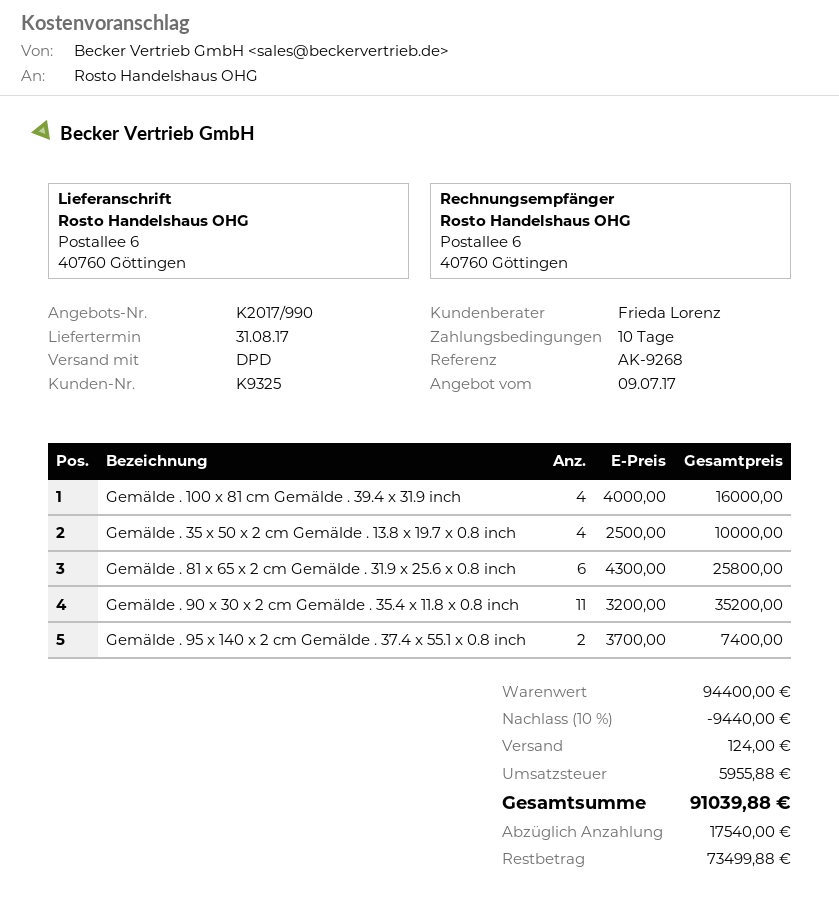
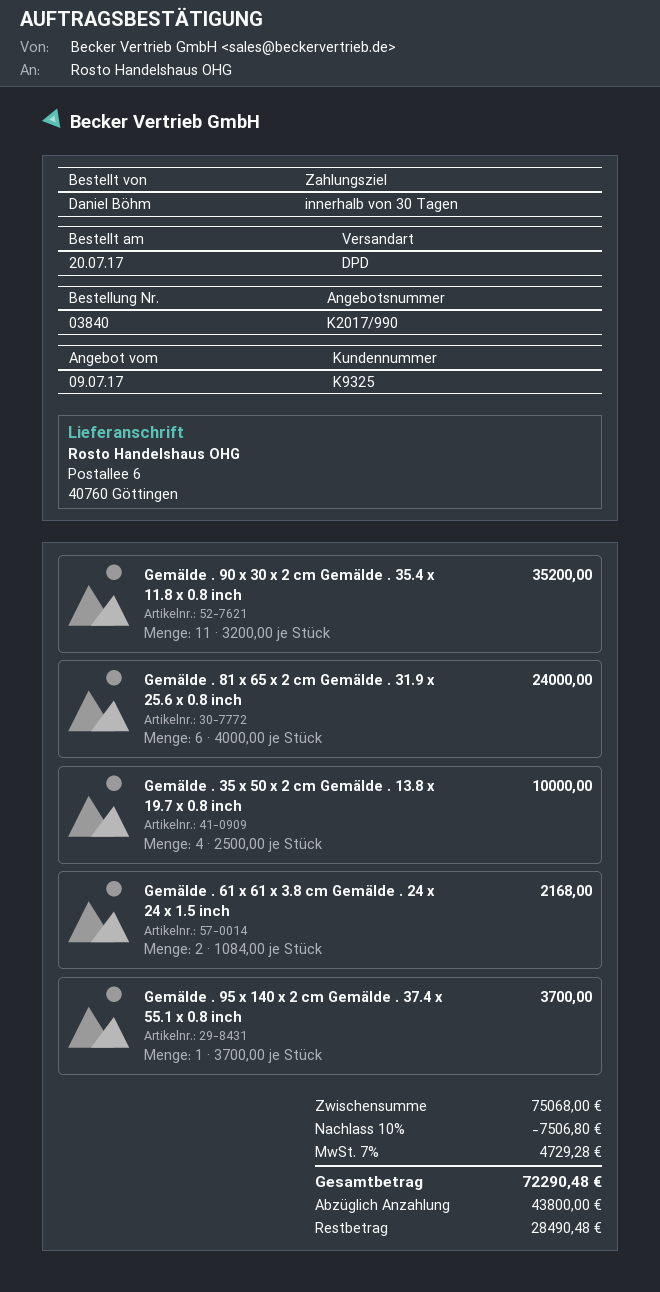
payment terms: 10 days -> 30 days
Gemälde . 100 x 81 cm Gemälde . 39.4 x 31.9 inch: 4 x 4000.00 = 16000.00 -> none
Gemälde . 81 x 65 x 2 cm Gemälde . 31.9 x 25.6 x 0.8 inch: 6 x 4300.00 = 25800.00 -> 6 x 4000.00 = 24000.00
Gemälde . 95 x 140 x 2 cm Gemälde . 37.4 x 55.1 x 0.8 inch: 2 x 3700.00 = 7400.00 -> 1 x 3700.00 = 3700.00
Gemälde . 61 x 61 x 3.8 cm Gemälde . 24 x 24 x 1.5 inch: none -> 2 x 1084.00 = 2168.00
subtotal: 94400.00 -> 75068.00
discount: 10% = 9440.00 -> 10% = 7506.80
shipping: 124.00 -> none
tax: 5955.88 -> 4729.28
total: 91039.88 -> 72290.48
deposit: 17540.00 -> 43800.00
balance: 73499.88 -> 28490.48

